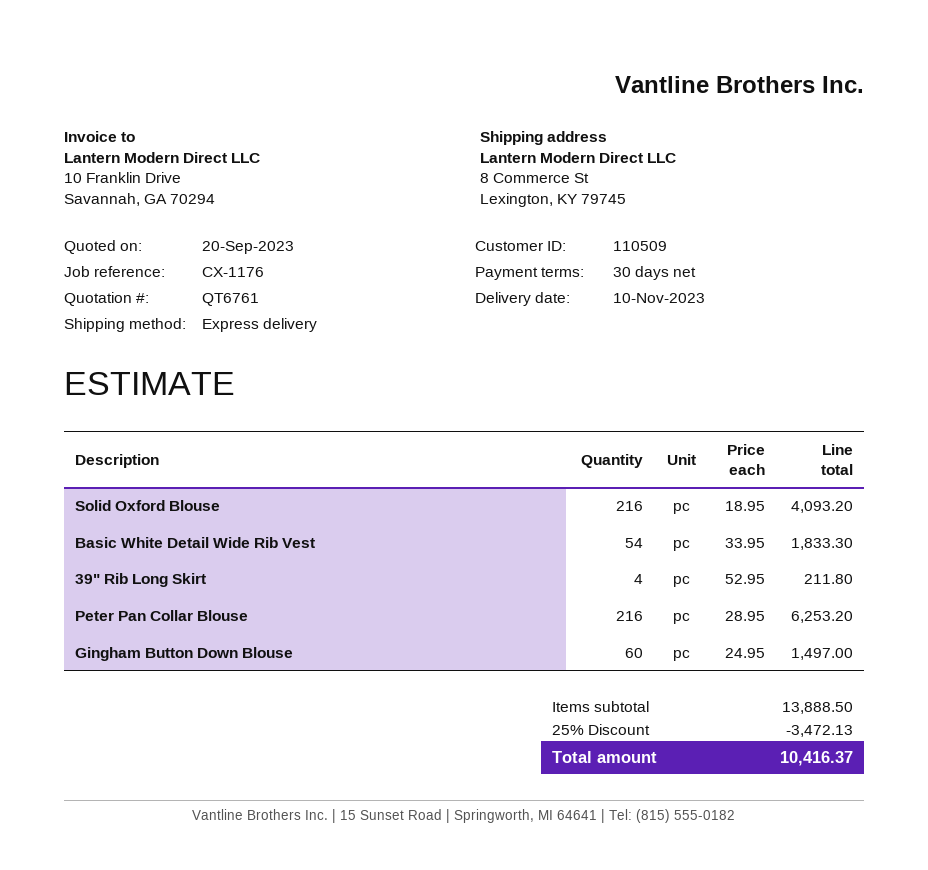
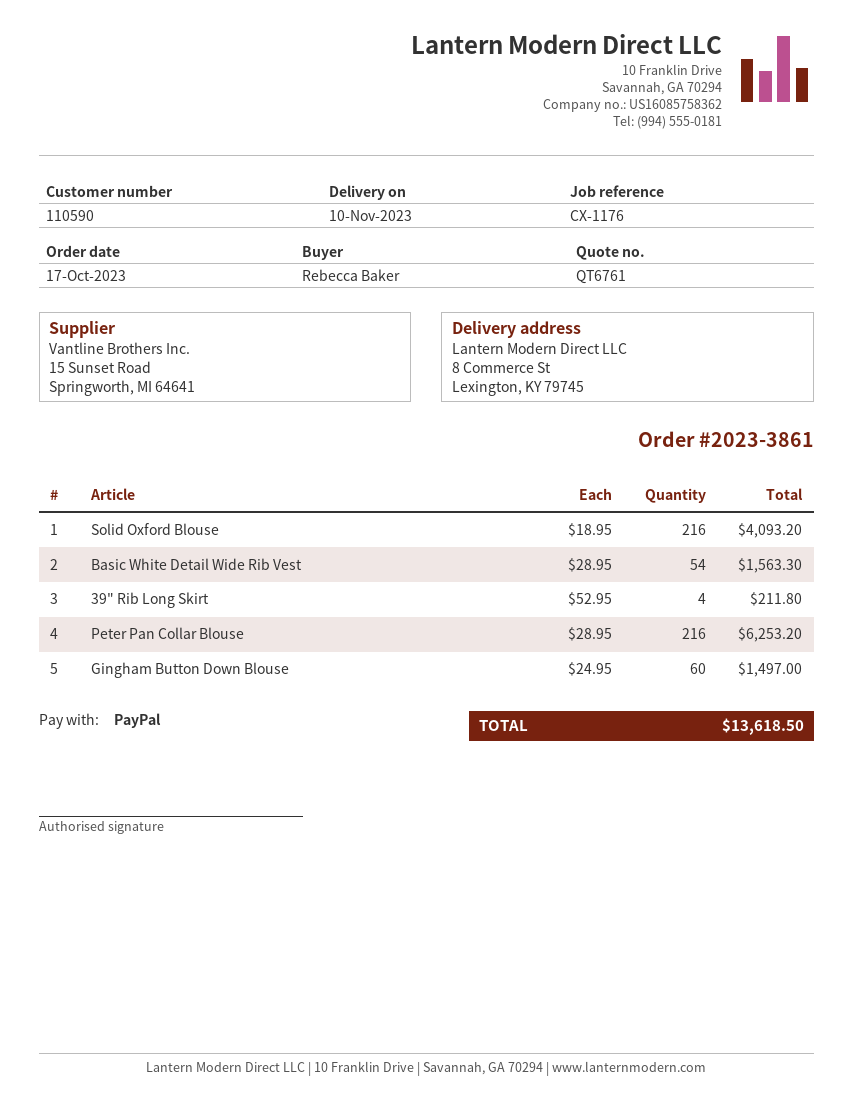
customer number: 110509 -> 110590
Basic White Detail Wide Rib Vest: 54 x 33.95 = 1833.30 -> 54 x 28.95 = 1563.30
discount: 25% = 3472.13 -> none
total: 10416.37 -> 13618.50

